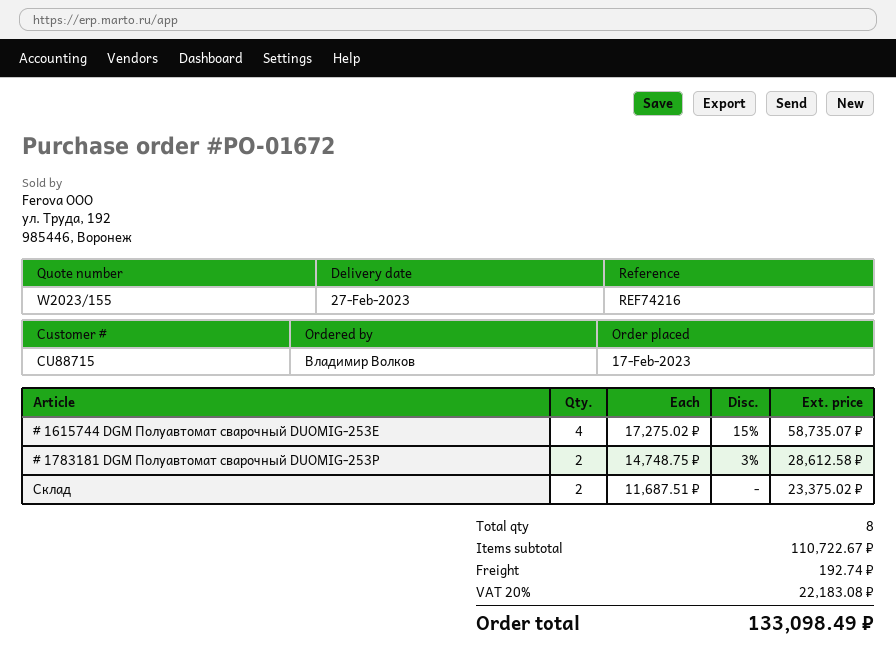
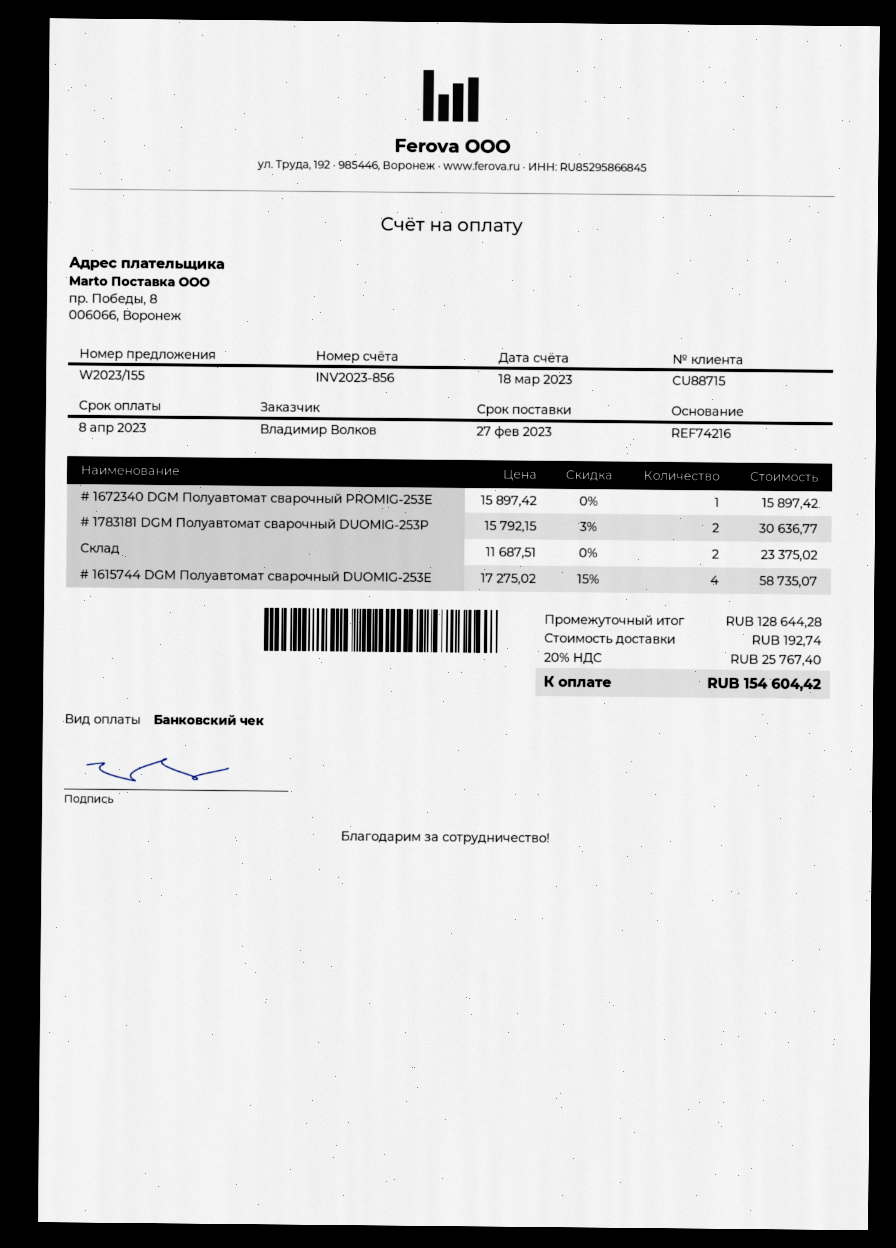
# 1783181 DGM Полуавтомат сварочный DUOMIG-253P: 2 x 14748.75 - 3% = 28612.58 -> 2 x 15792.15 - 3% = 30636.77
# 1672340 DGM Полуавтомат сварочный PROMIG-253E: none -> 1 x 15897.42 = 15897.42
subtotal: 110722.67 -> 128644.28
tax: 20% = 22183.08 -> 20% = 25767.40
total: 133098.49 -> 154604.42

